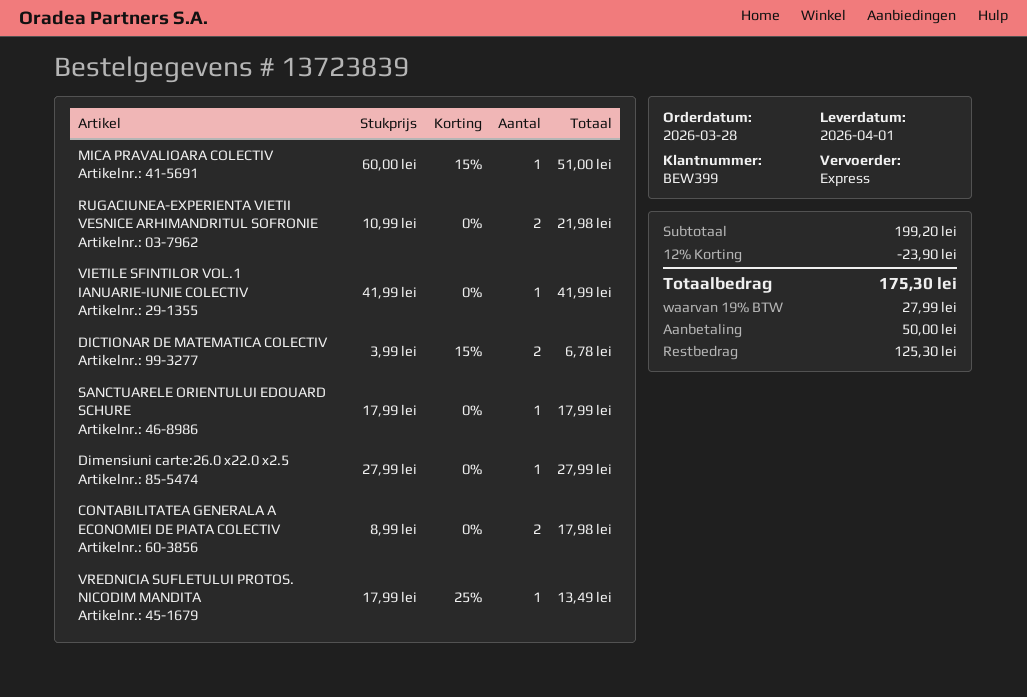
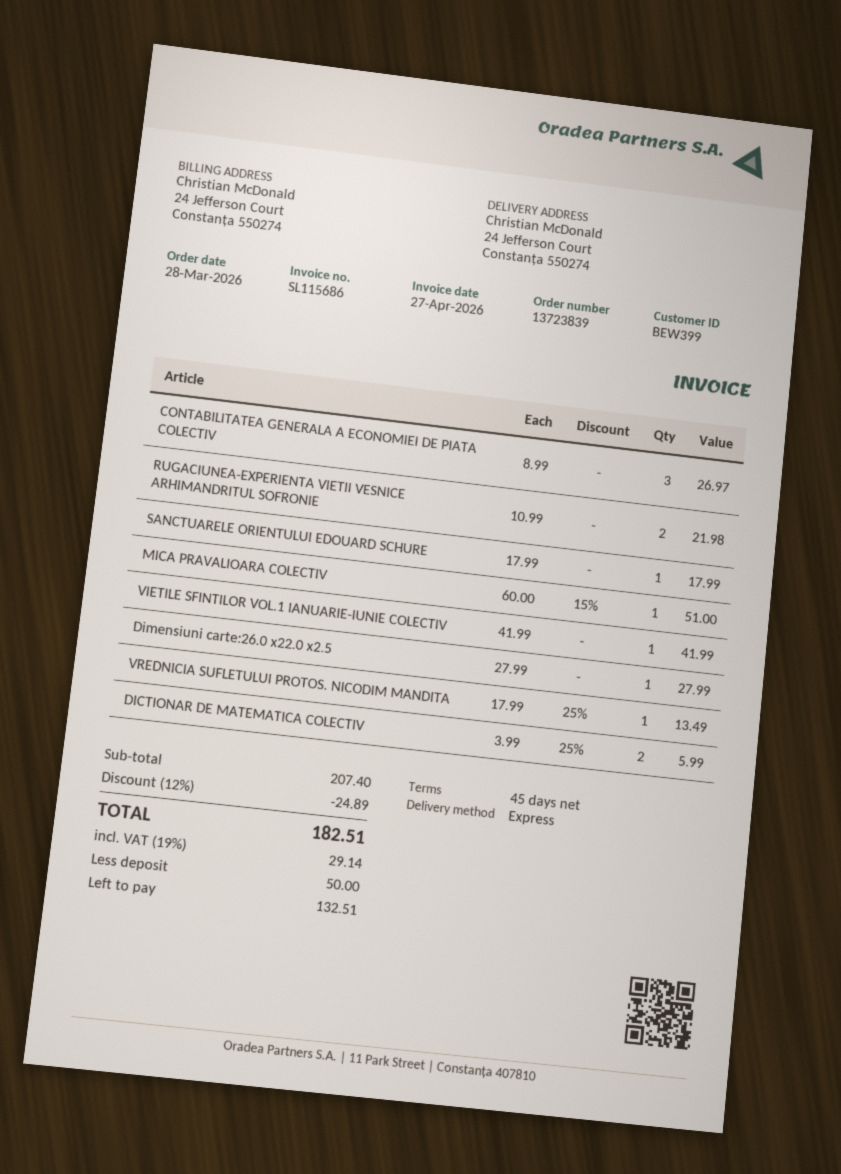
DICTIONAR DE MATEMATICA COLECTIV: 2 x 3.99 - 15% = 6.78 -> 2 x 3.99 - 25% = 5.99
CONTABILITATEA GENERALA A ECONOMIEI DE PIATA COLECTIV: 2 x 8.99 = 17.98 -> 3 x 8.99 = 26.97
subtotal: 199.20 -> 207.40
discount: 12% = 23.90 -> 12% = 24.89
tax: 19% = 27.99 -> 19% = 29.14
total: 175.30 -> 182.51
balance: 125.30 -> 132.51

